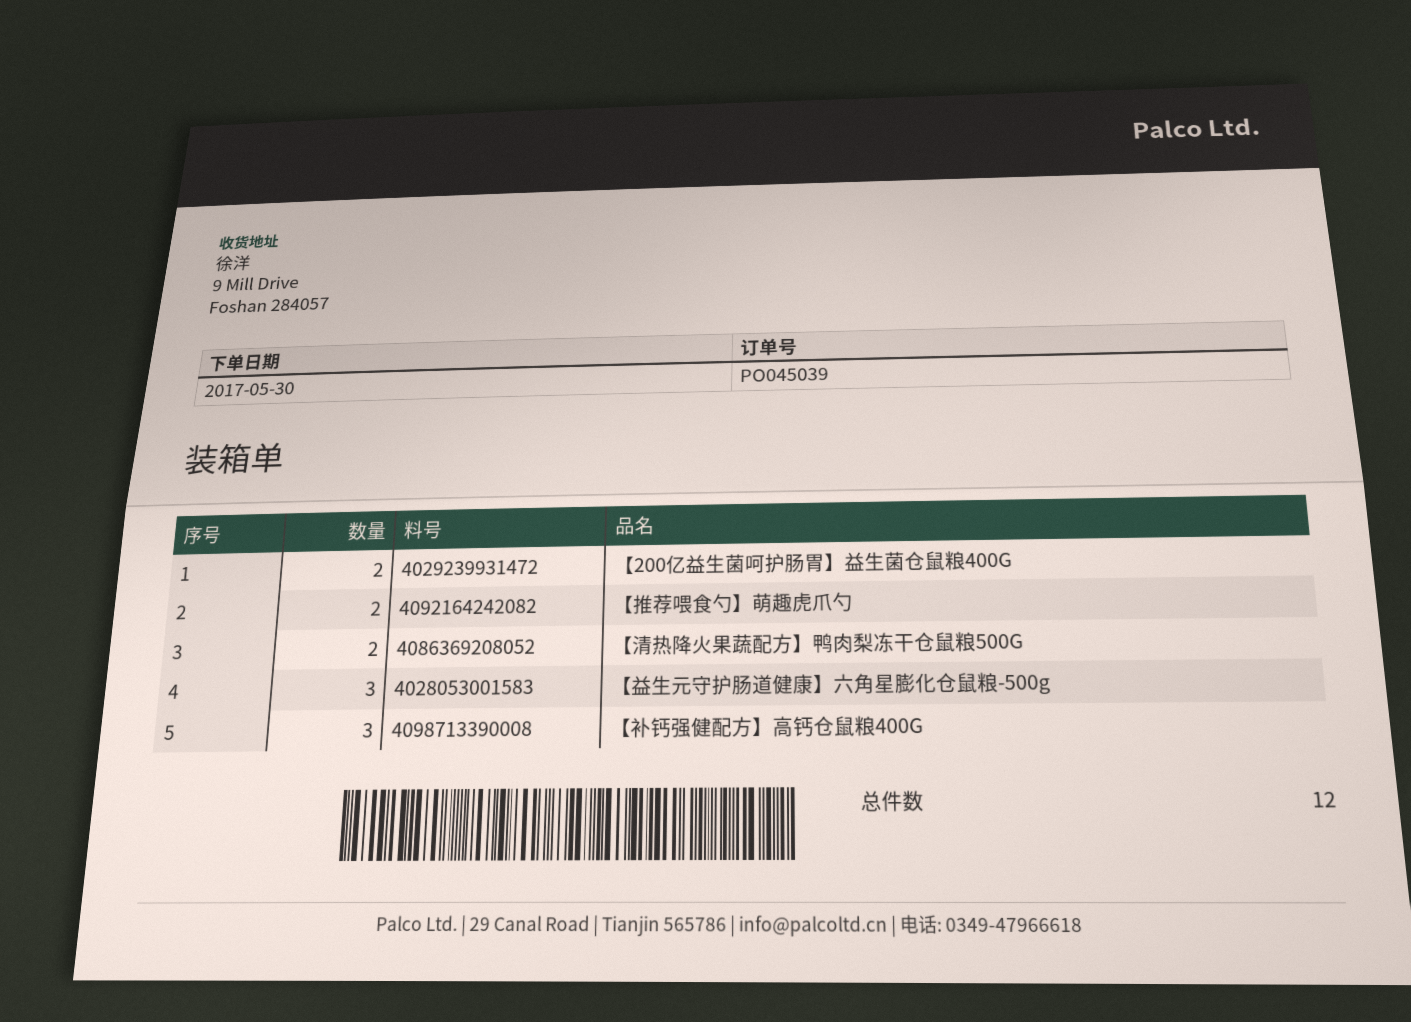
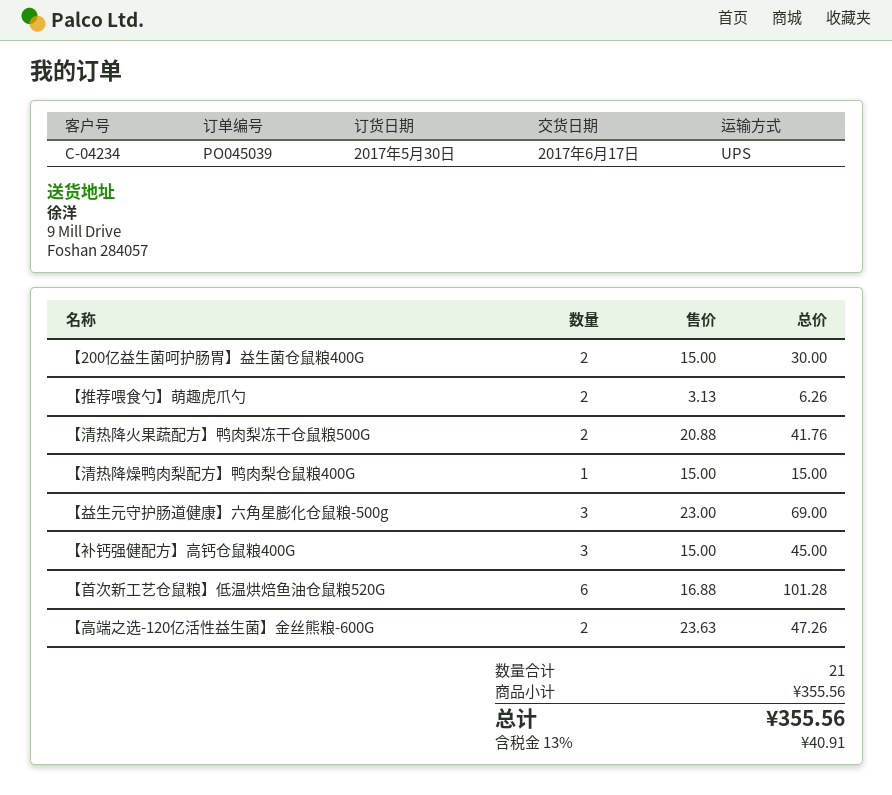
【清热降燥鸭肉梨配方】鸭肉梨仓鼠粮400G: none -> 1
【首次新工艺仓鼠粮】低温烘焙鱼油仓鼠粮520G: none -> 6
【高端之选-120亿活性益生菌】金丝熊粮-600G: none -> 2
total quantity: 12 -> 21

